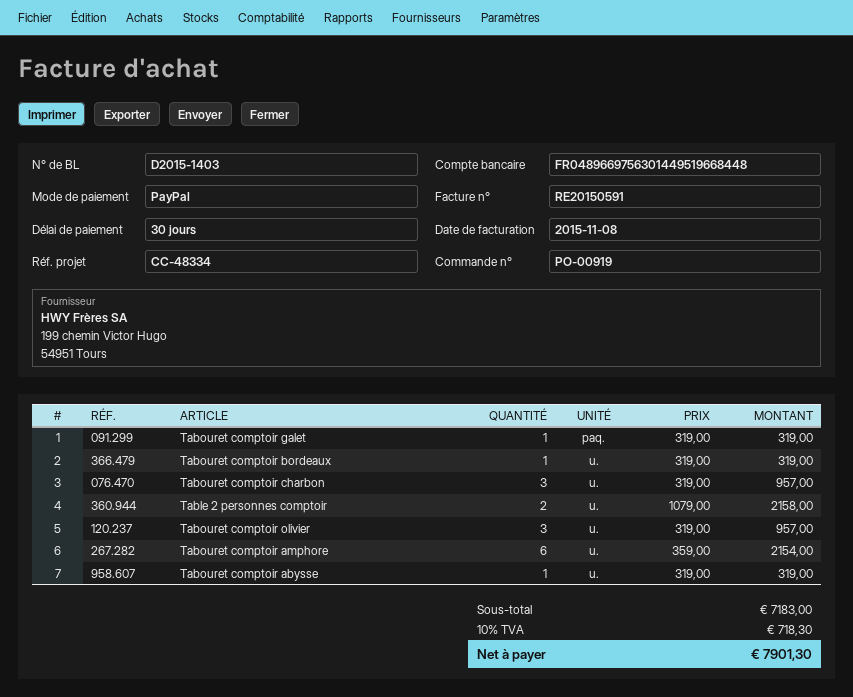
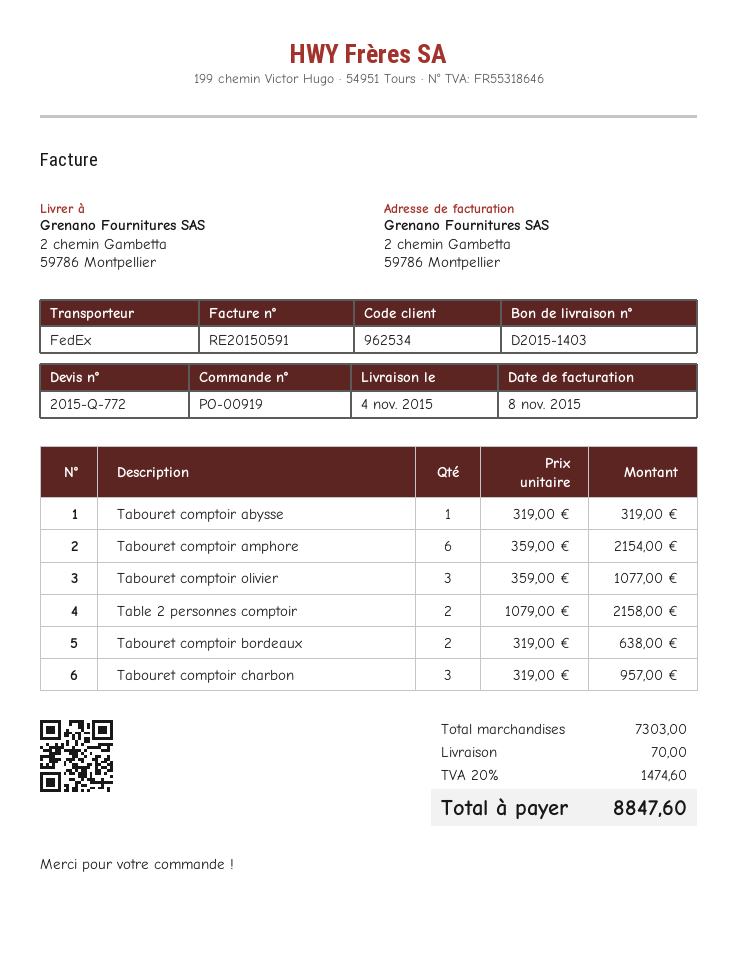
Tabouret comptoir galet: 1 x 319.00 = 319.00 -> none
Tabouret comptoir bordeaux: 1 x 319.00 = 319.00 -> 2 x 319.00 = 638.00
Tabouret comptoir olivier: 3 x 319.00 = 957.00 -> 3 x 359.00 = 1077.00
subtotal: 7183.00 -> 7303.00
shipping: none -> 70.00
tax: 10% = 718.30 -> 20% = 1474.60
total: 7901.30 -> 8847.60

